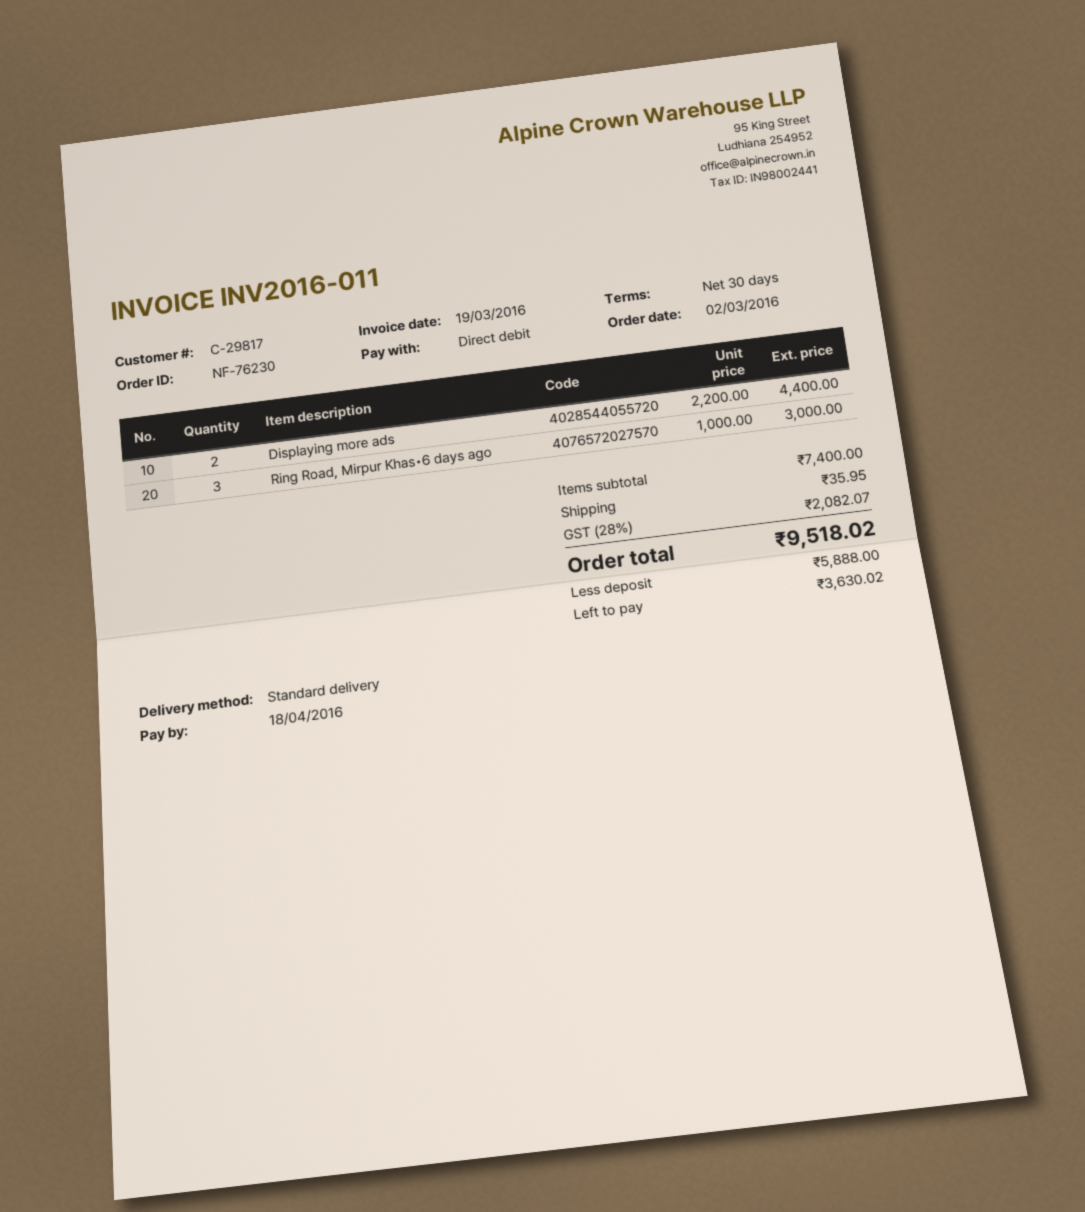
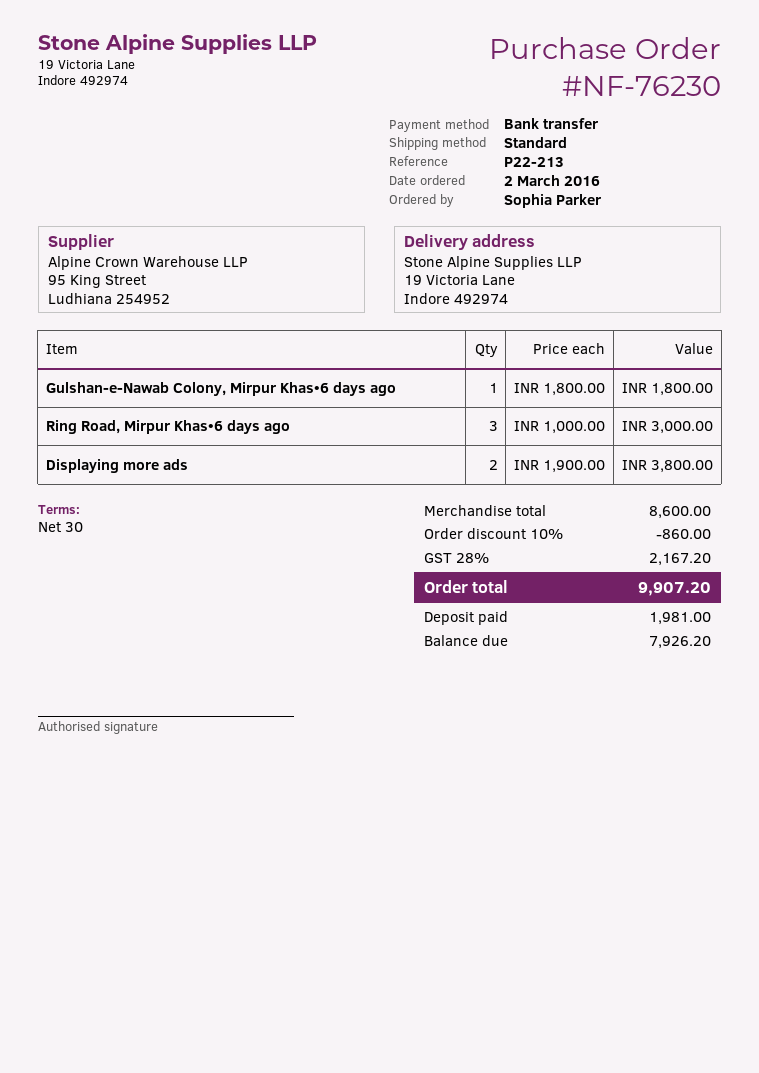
payment method: direct debit -> bank transfer
Displaying more ads: 2 x 2200.00 = 4400.00 -> 2 x 1900.00 = 3800.00
Gulshan-e-Nawab Colony, Mirpur Khas•6 days ago: none -> 1 x 1800.00 = 1800.00
subtotal: 7400.00 -> 8600.00
discount: none -> 10% = 860.00
shipping: 35.95 -> none
tax: 28% = 2082.07 -> 28% = 2167.20
total: 9518.02 -> 9907.20
deposit: 5888.00 -> 1981.00
balance: 3630.02 -> 7926.20

